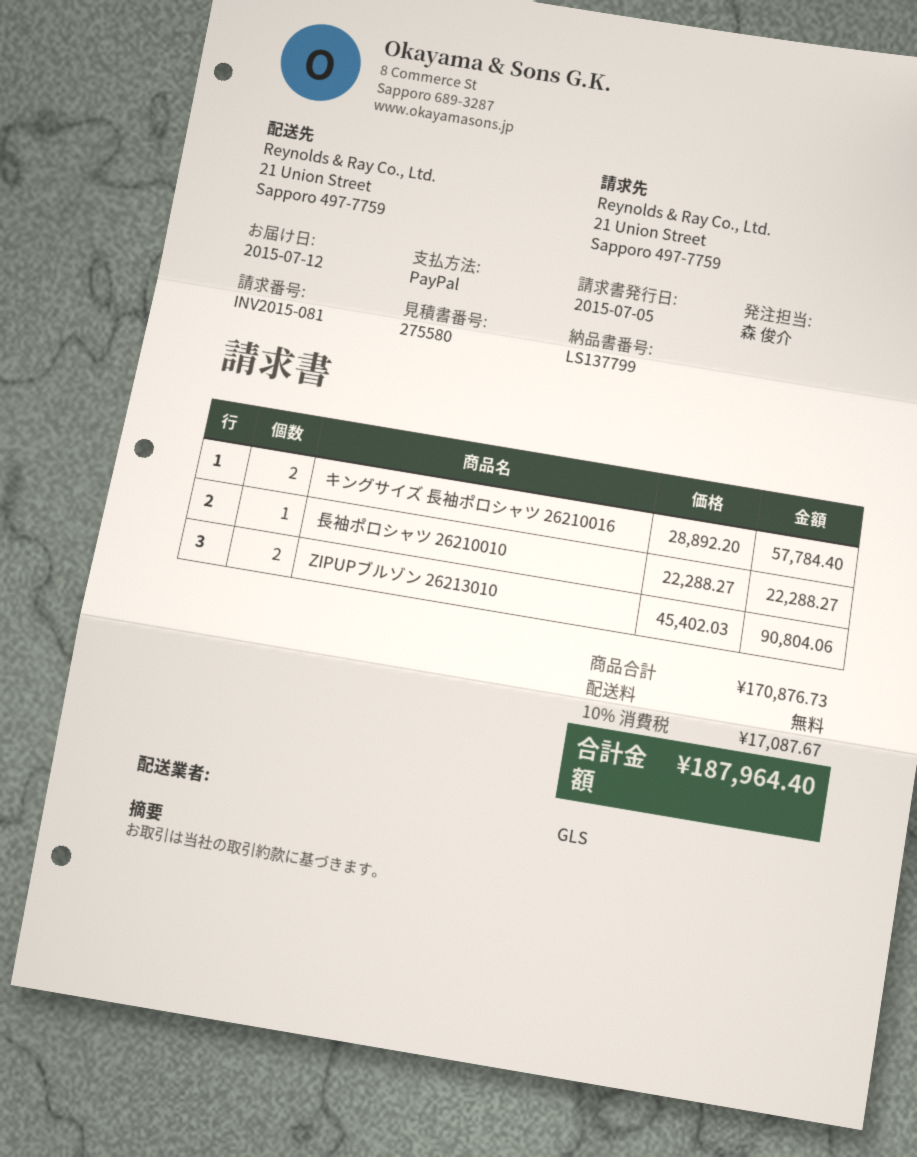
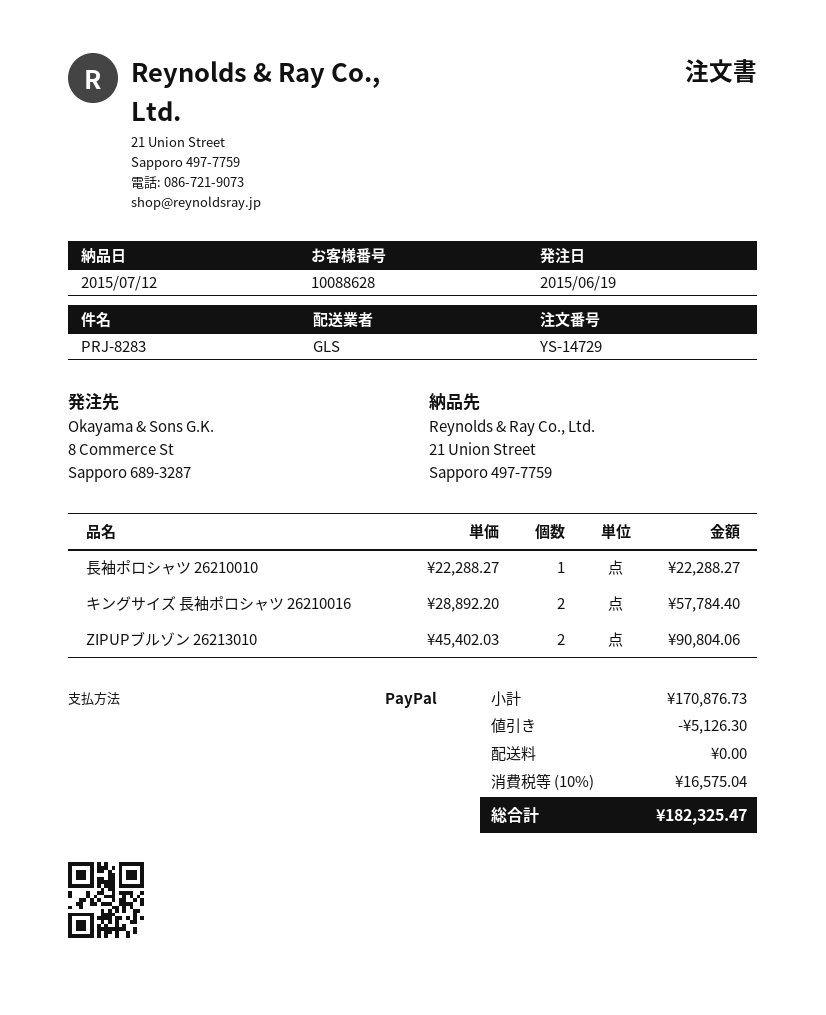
discount: none -> 5126.30
tax: 10% = 17087.67 -> 10% = 16575.04
total: 187964.40 -> 182325.47

